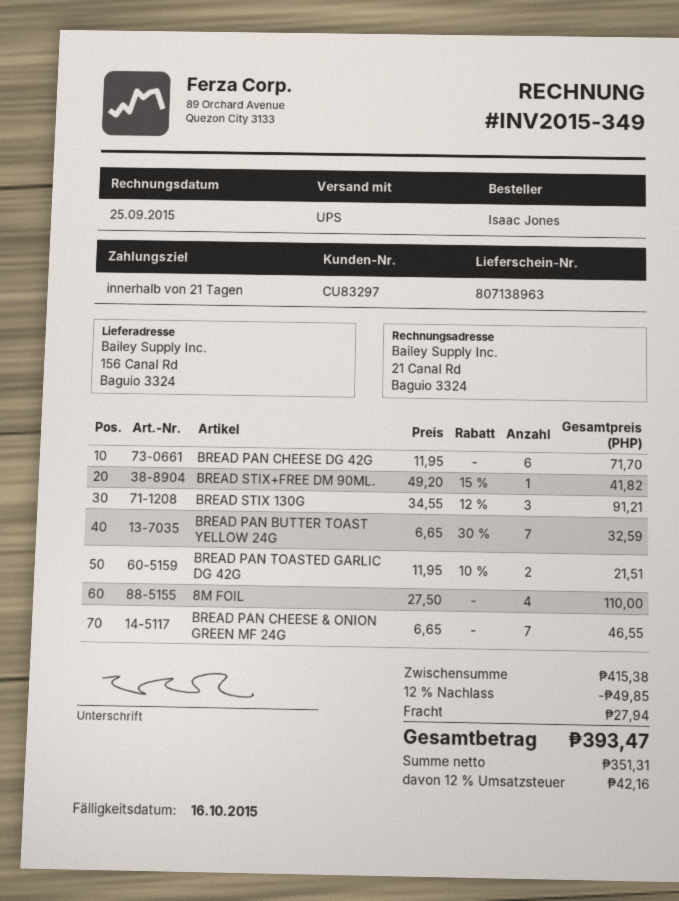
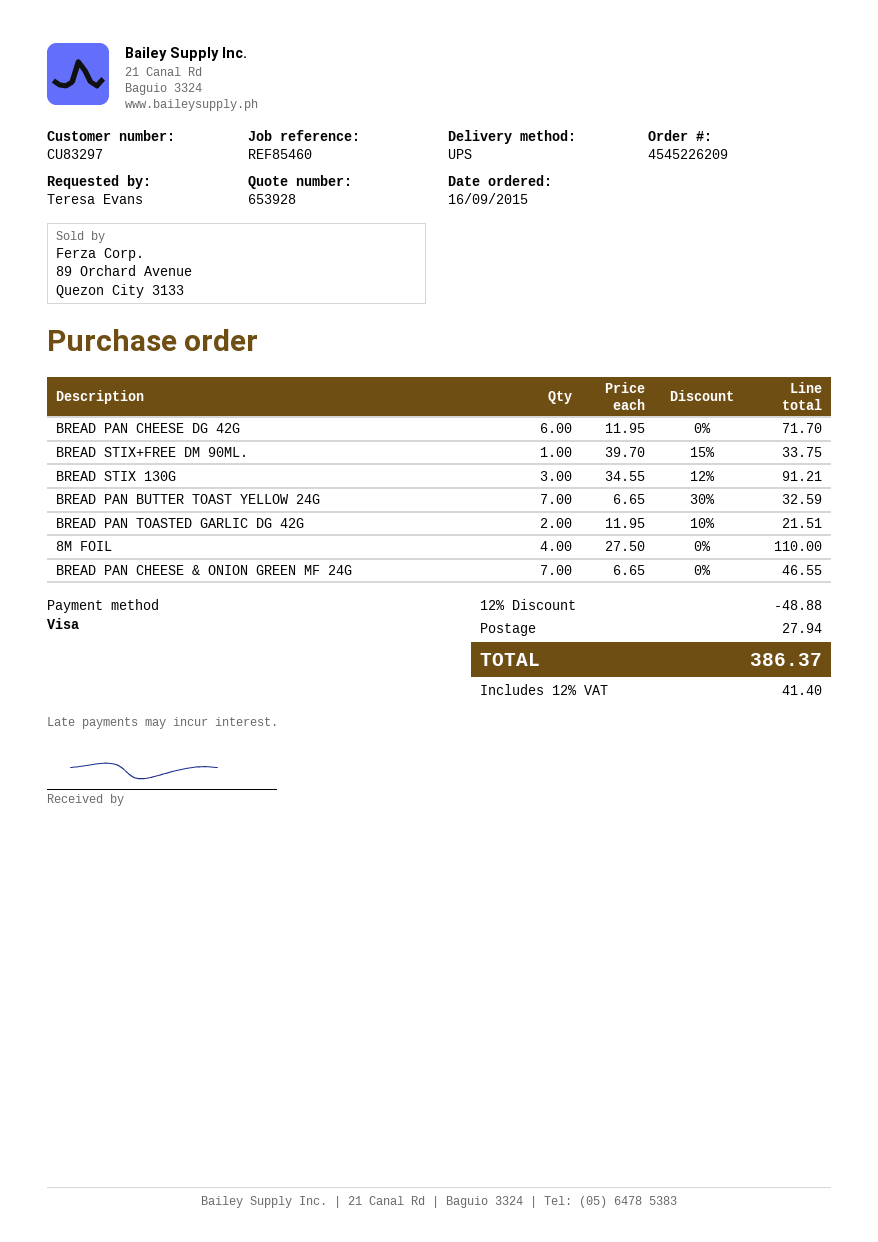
ordered by: Isaac Jones -> Teresa Evans
BREAD STIX+FREE DM 90ML.: 1 x 49.20 - 15% = 41.82 -> 1 x 39.70 - 15% = 33.75
discount: 12% = 49.85 -> 12% = 48.88
tax: 12% = 42.16 -> 12% = 41.40
total: 393.47 -> 386.37

